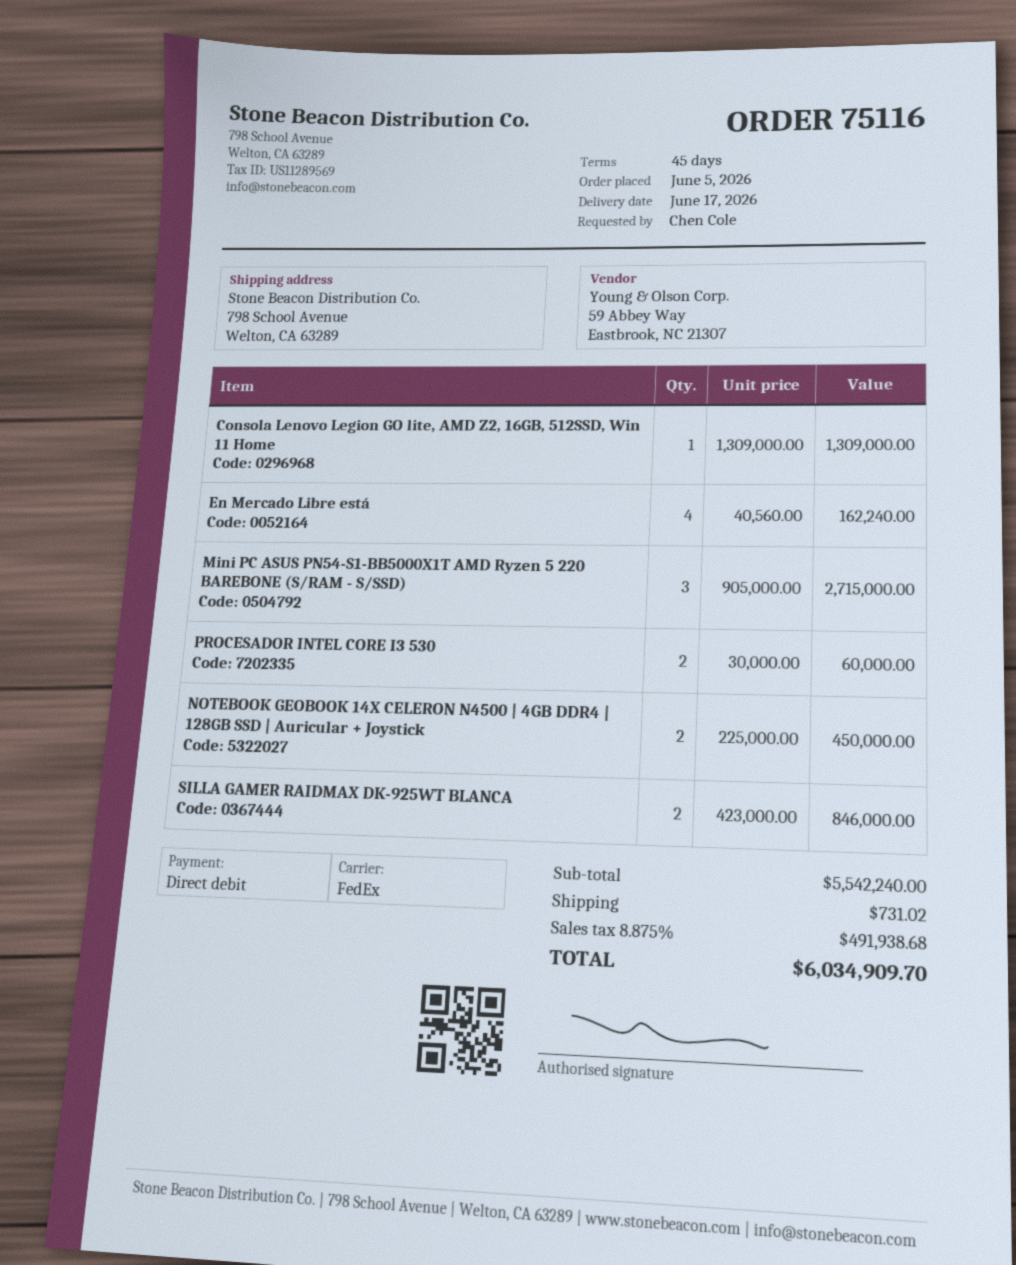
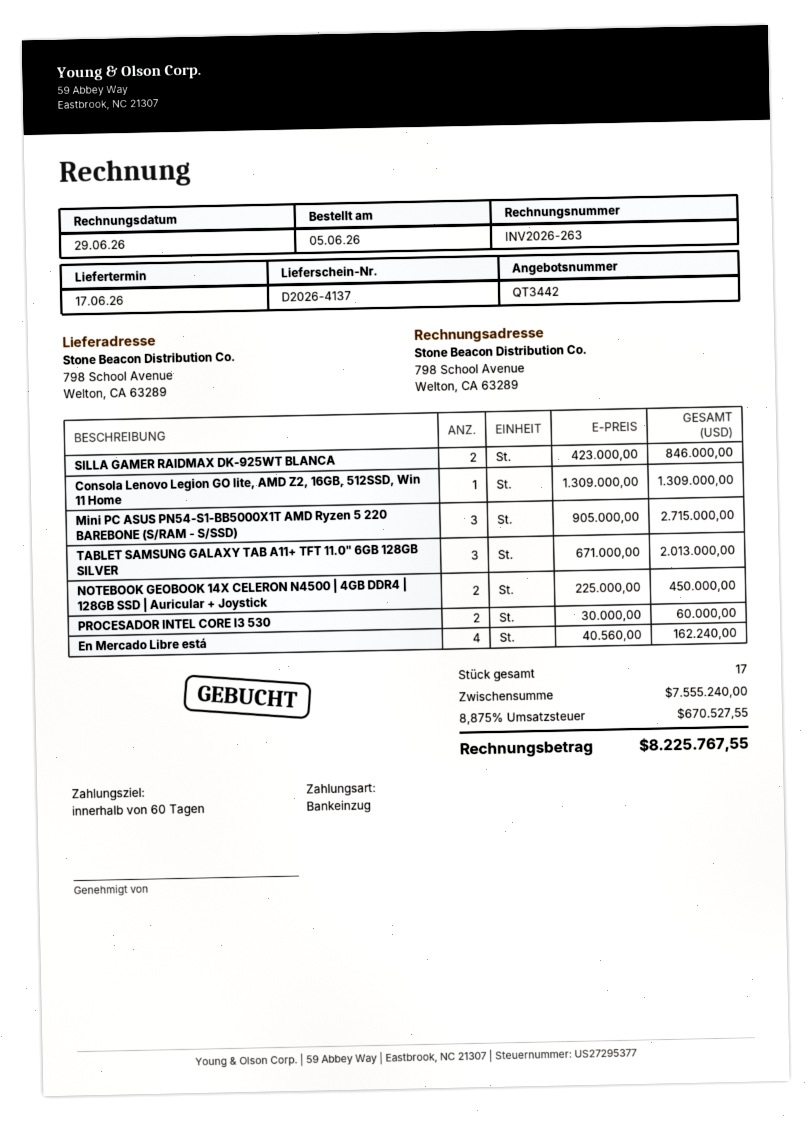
payment terms: 45 days -> 60 days
TABLET SAMSUNG GALAXY TAB A11+ TFT 11.0" 6GB 128GB SILVER: none -> 3 x 671000.00 = 2013000.00
subtotal: 5542240.00 -> 7555240.00
shipping: 731.02 -> none
tax: 8.875% = 491938.68 -> 8.875% = 670527.55
total: 6034909.70 -> 8225767.55

